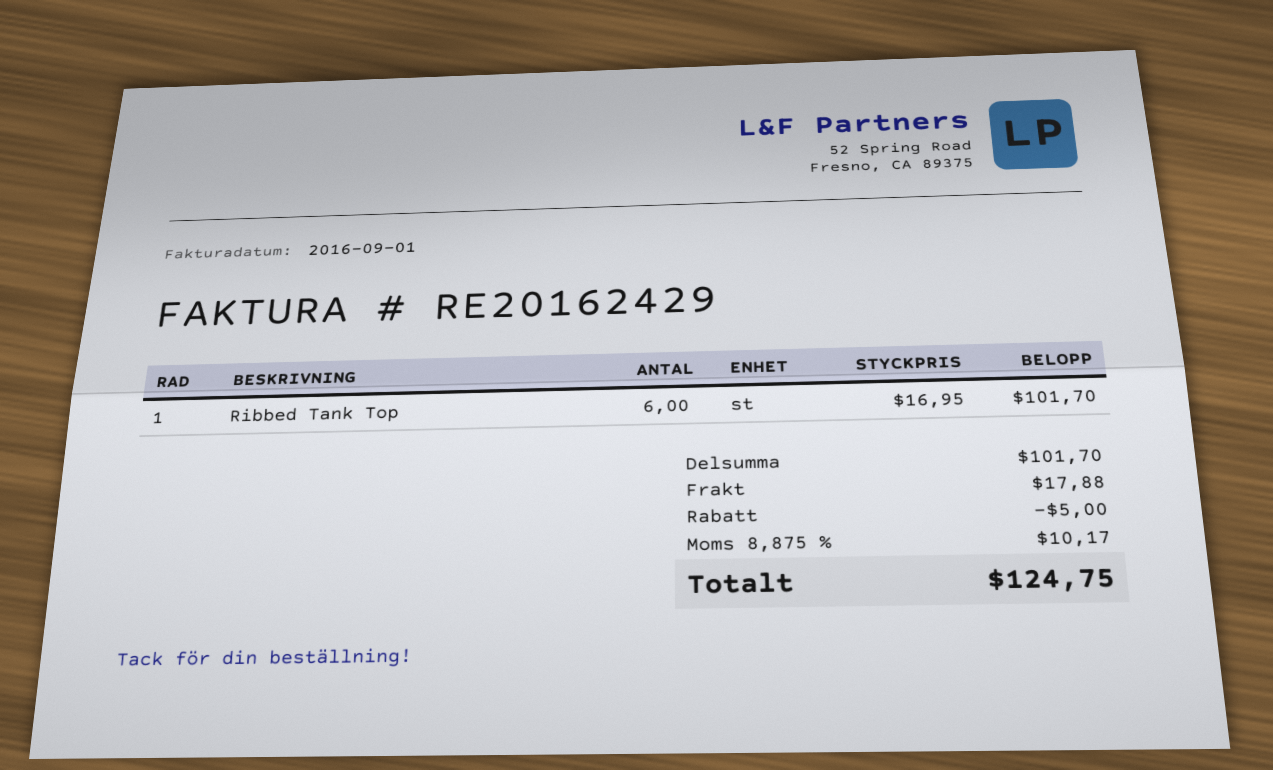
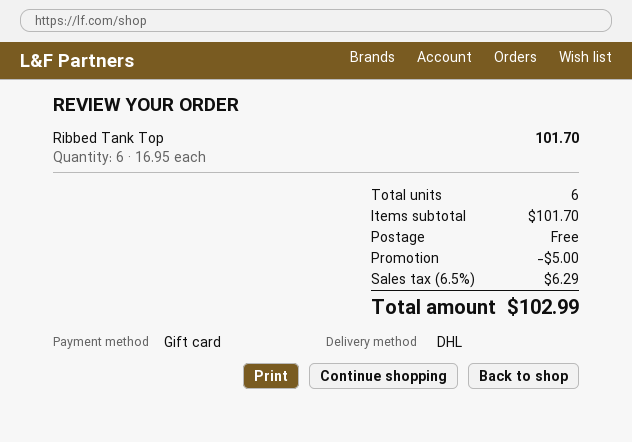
shipping: 17.88 -> 0.00
tax: 8.875% = 10.17 -> 6.5% = 6.29
total: 124.75 -> 102.99

